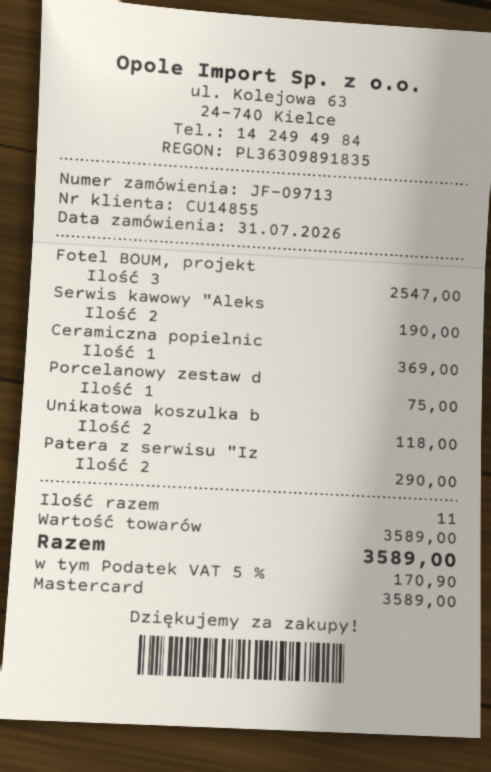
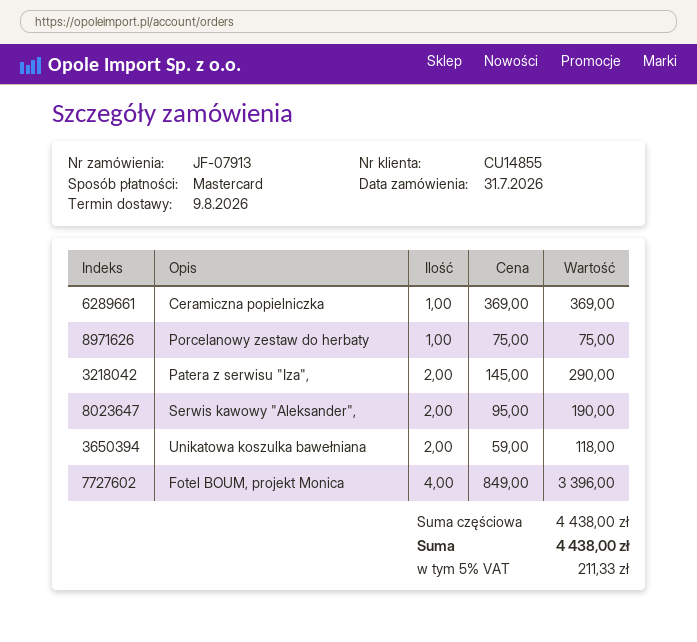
order number: JF-09713 -> JF-07913
Fotel BOUM, projekt: 3 for 2547.00 -> 4 for 3396.00
subtotal: 3589.00 -> 4438.00
tax: 5% = 170.90 -> 5% = 211.33
total: 3589.00 -> 4438.00

